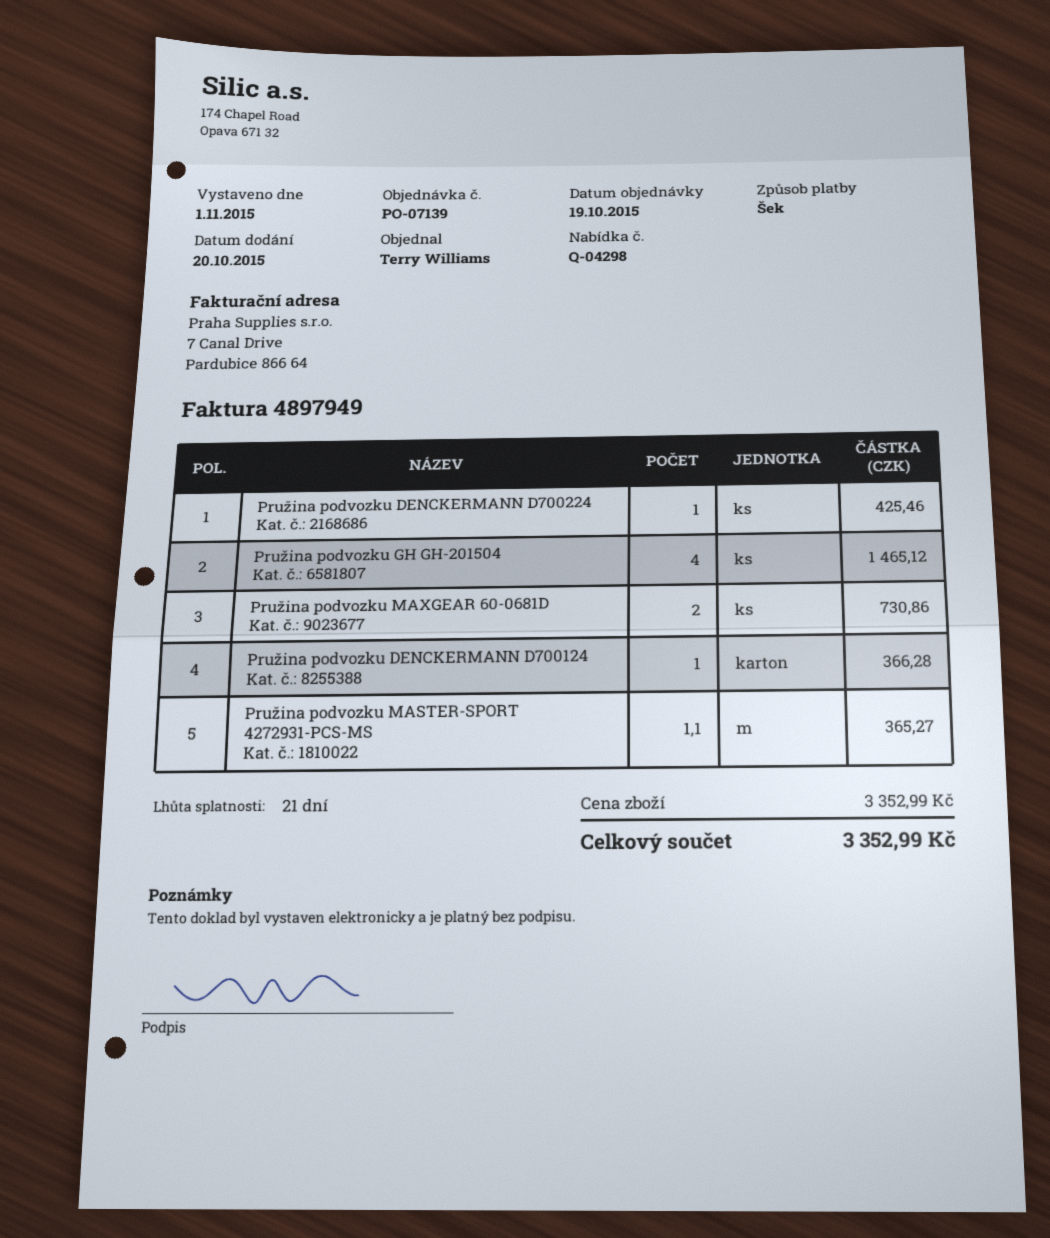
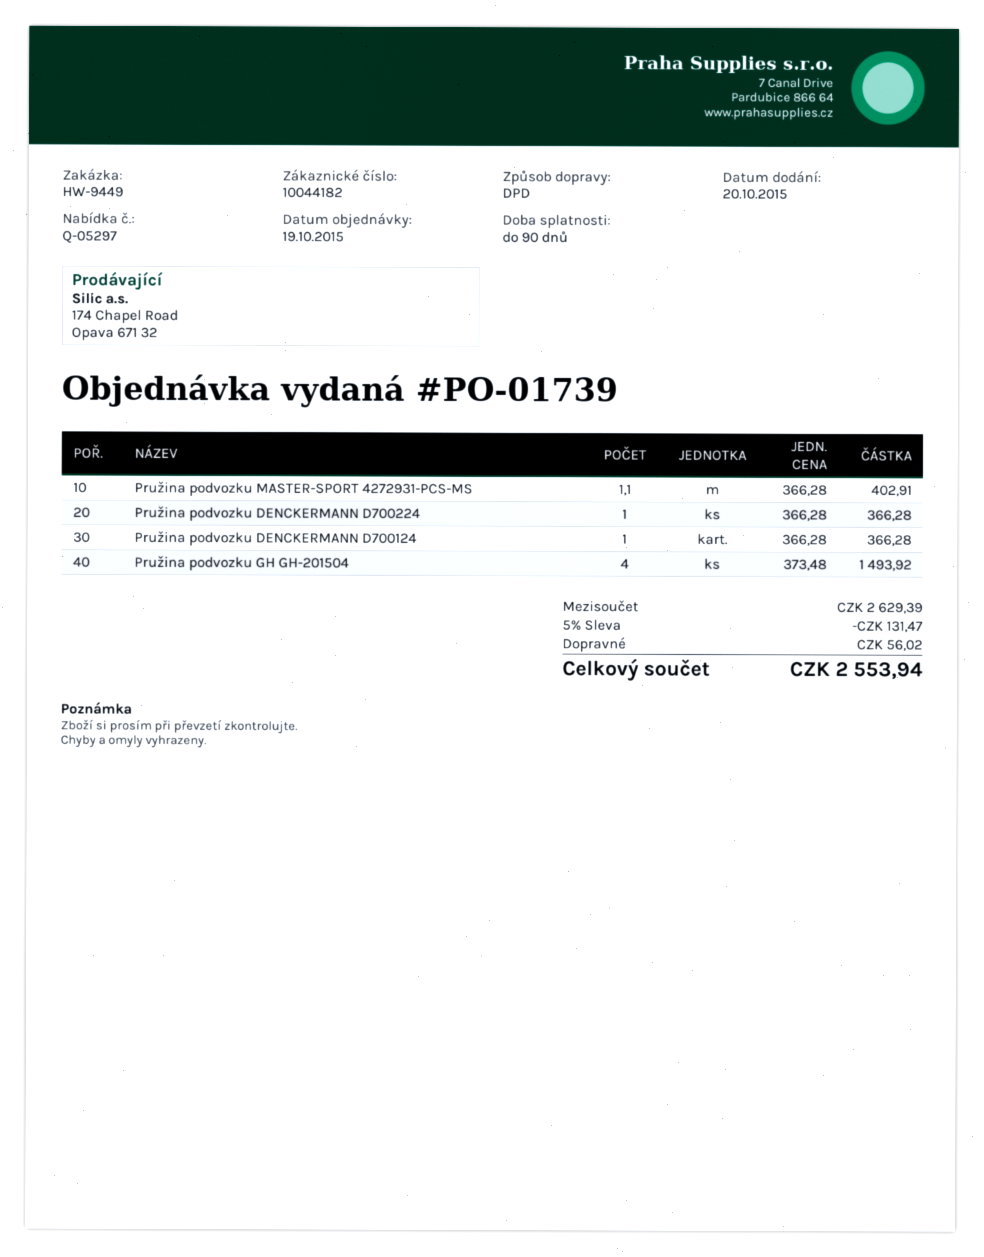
quote number: Q-04298 -> Q-05297
order number: PO-07139 -> PO-01739
payment terms: 21 days -> 90 days
Pružina podvozku DENCKERMANN D700224: 1 for 425.46 -> 1 for 366.28
Pružina podvozku GH GH-201504: 4 for 1465.12 -> 4 for 1493.92
Pružina podvozku MAXGEAR 60-0681D: 2 for 730.86 -> none
Pružina podvozku MASTER-SPORT 4272931-PCS-MS: 1.1 for 365.27 -> 1.1 for 402.91
subtotal: 3352.99 -> 2629.39
discount: none -> 5% = 131.47
shipping: none -> 56.02
total: 3352.99 -> 2553.94

